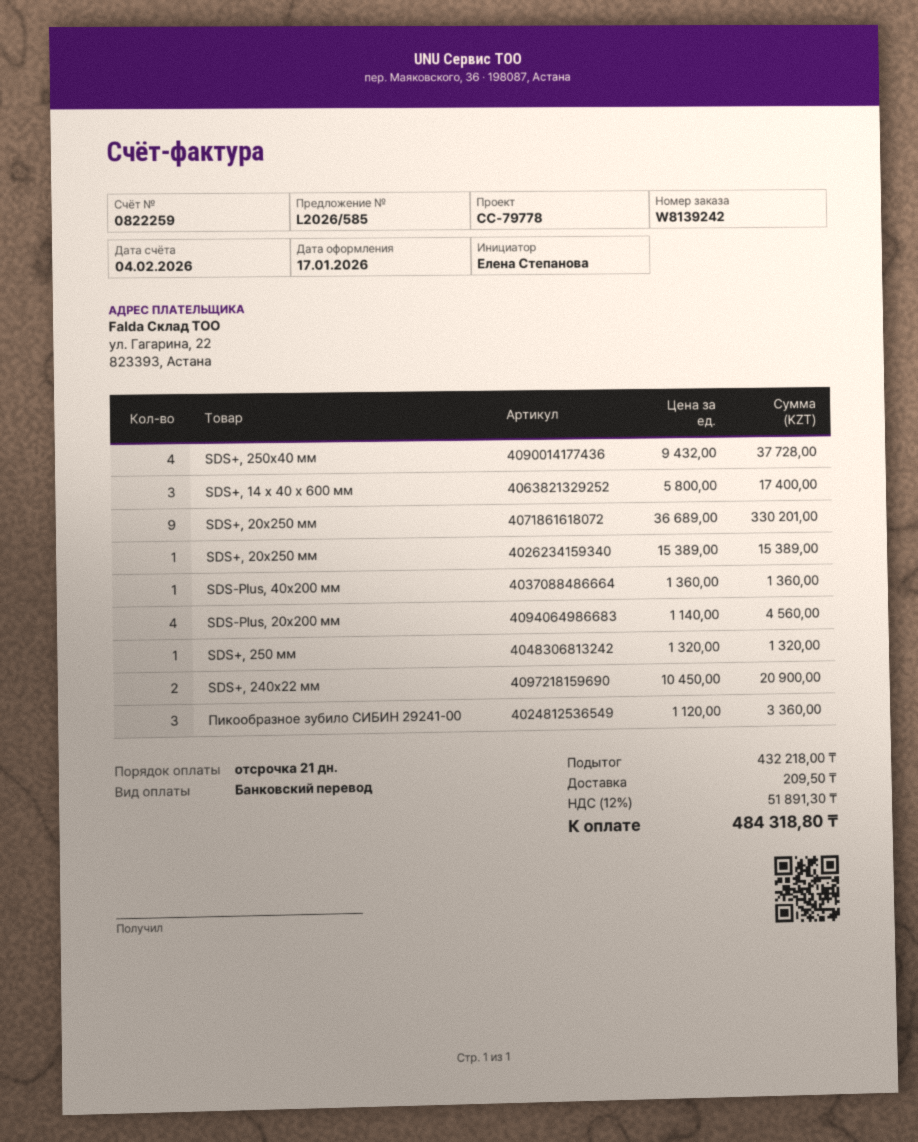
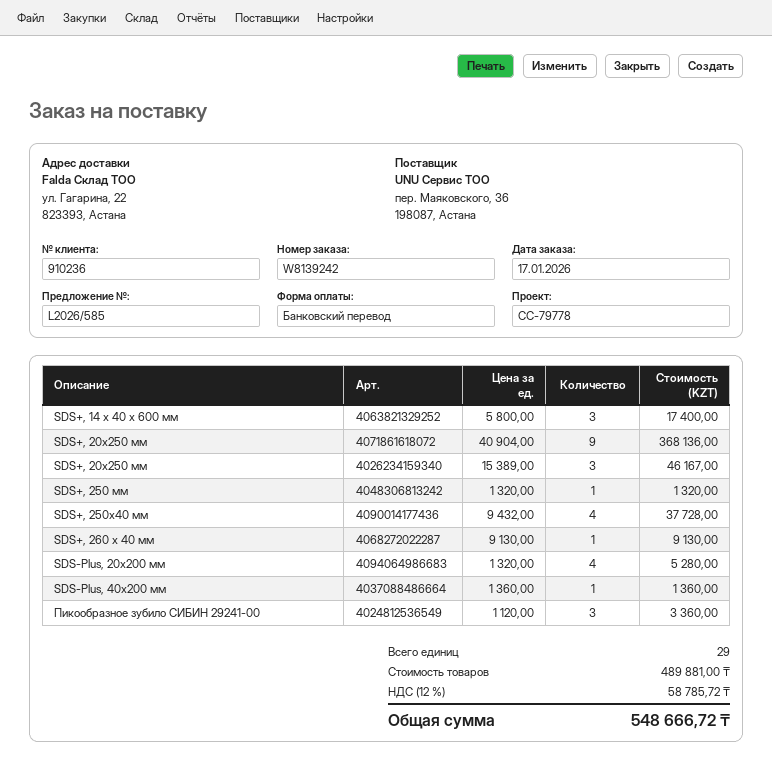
SDS+, 20x250 мм: 9 x 36689.00 = 330201.00 -> 9 x 40904.00 = 368136.00
SDS+, 20х250 мм: 1 x 15389.00 = 15389.00 -> 3 x 15389.00 = 46167.00
SDS-Plus, 20x200 мм: 4 x 1140.00 = 4560.00 -> 4 x 1320.00 = 5280.00
SDS+, 240x22 мм: 2 x 10450.00 = 20900.00 -> none
SDS+, 260 x 40 мм: none -> 1 x 9130.00 = 9130.00
subtotal: 432218.00 -> 489881.00
shipping: 209.50 -> none
tax: 12% = 51891.30 -> 12% = 58785.72
total: 484318.80 -> 548666.72

